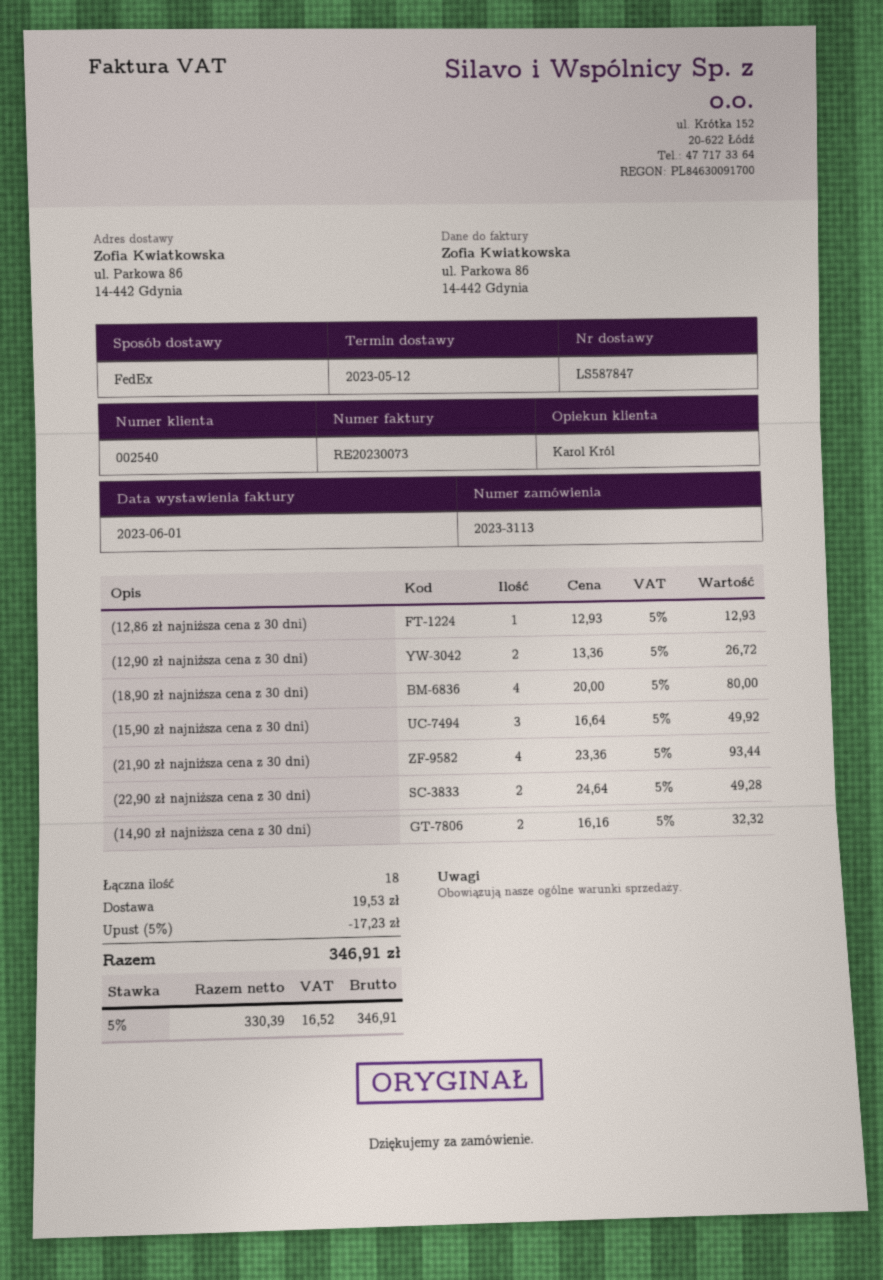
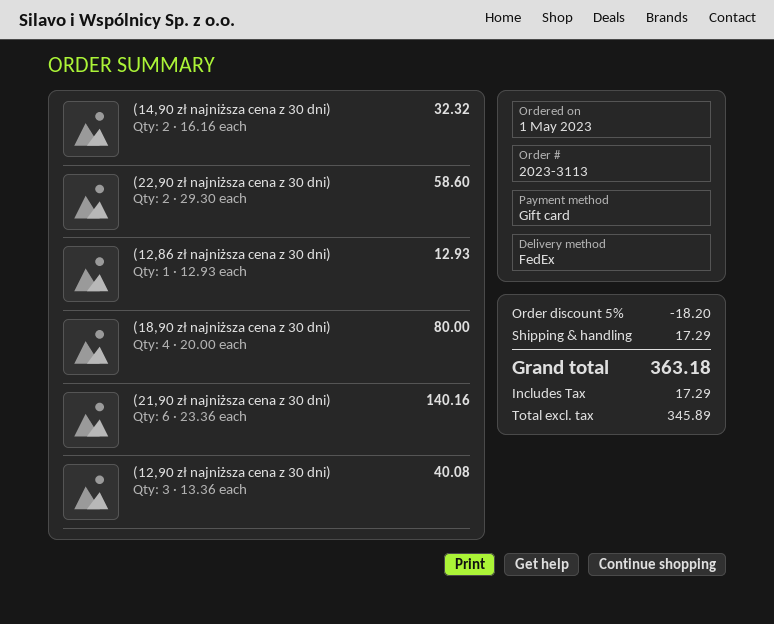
(12,90 zł najniższa cena z 30 dni): 2 x 13.36 = 26.72 -> 3 x 13.36 = 40.08
(15,90 zł najniższa cena z 30 dni): 3 x 16.64 = 49.92 -> none
(21,90 zł najniższa cena z 30 dni): 4 x 23.36 = 93.44 -> 6 x 23.36 = 140.16
(22,90 zł najniższa cena z 30 dni): 2 x 24.64 = 49.28 -> 2 x 29.30 = 58.60
discount: 5% = 17.23 -> 5% = 18.20
shipping: 19.53 -> 17.29
net: 330.39 -> 345.89
tax: 16.52 -> 17.29
total: 346.91 -> 363.18

